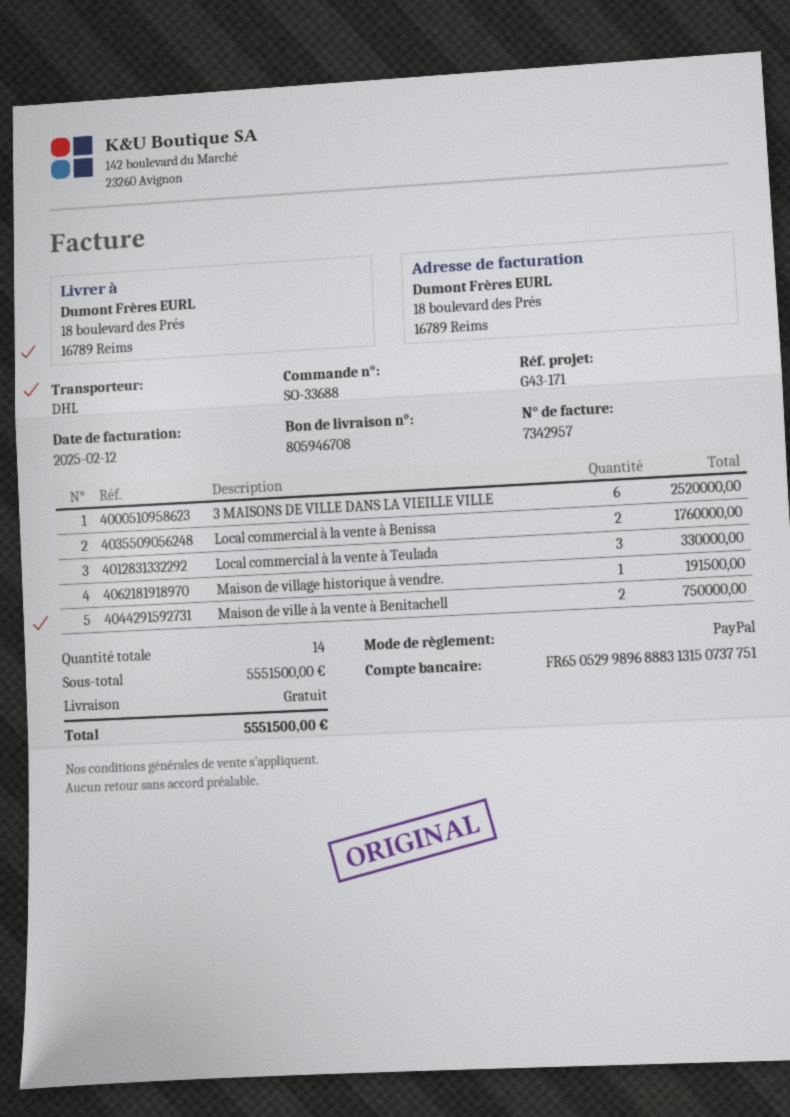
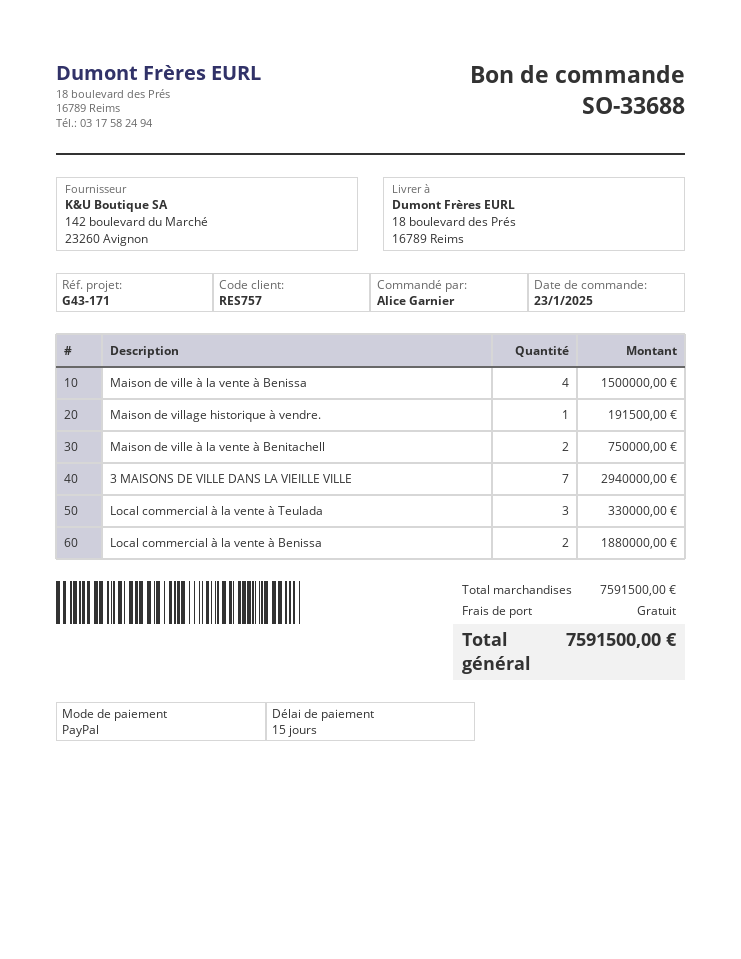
3 MAISONS DE VILLE DANS LA VIEILLE VILLE: 6 for 2520000.00 -> 7 for 2940000.00
Local commercial à la vente à Benissa: 2 for 1760000.00 -> 2 for 1880000.00
Maison de ville à la vente à Benissa: none -> 4 for 1500000.00
subtotal: 5551500.00 -> 7591500.00
total: 5551500.00 -> 7591500.00

